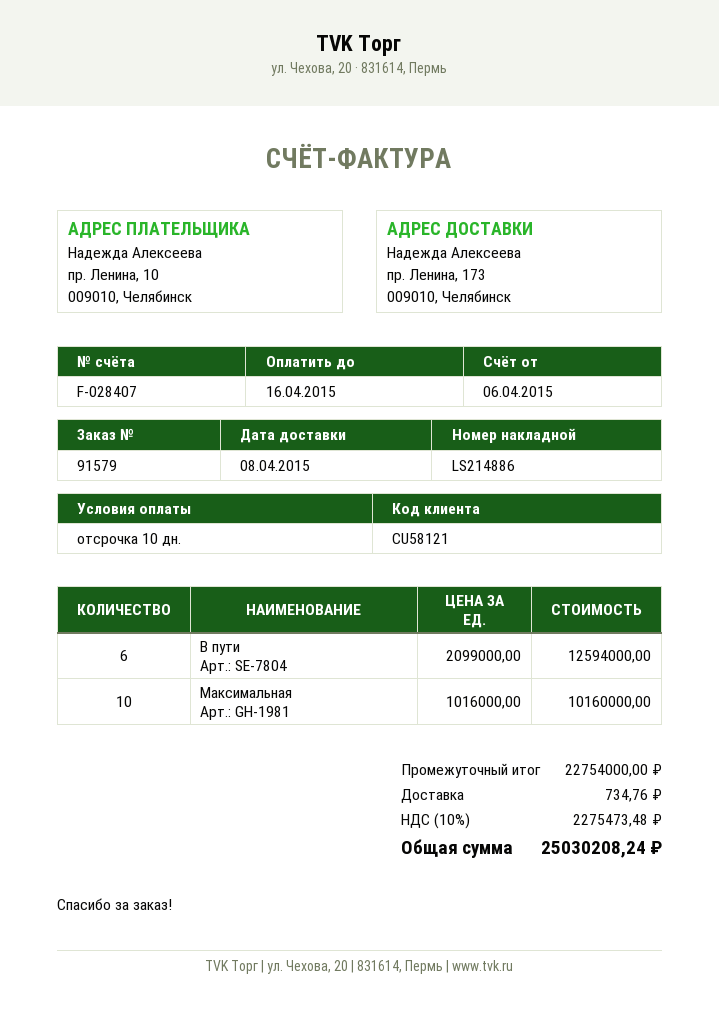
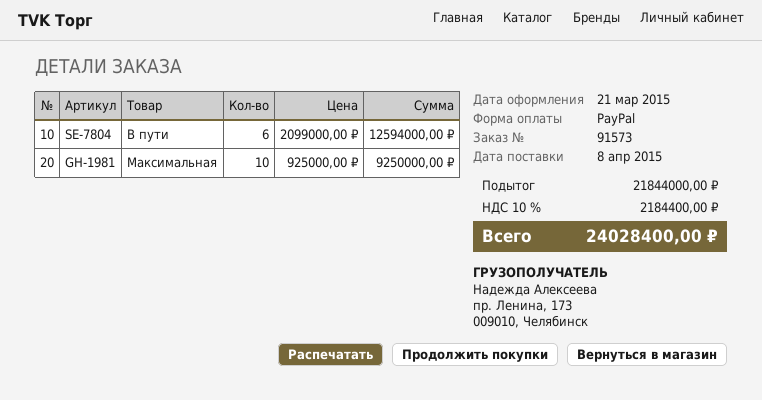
order number: 91579 -> 91573
Максимальная: 10 x 1016000.00 = 10160000.00 -> 10 x 925000.00 = 9250000.00
subtotal: 22754000.00 -> 21844000.00
shipping: 734.76 -> none
tax: 10% = 2275473.48 -> 10% = 2184400.00
total: 25030208.24 -> 24028400.00

